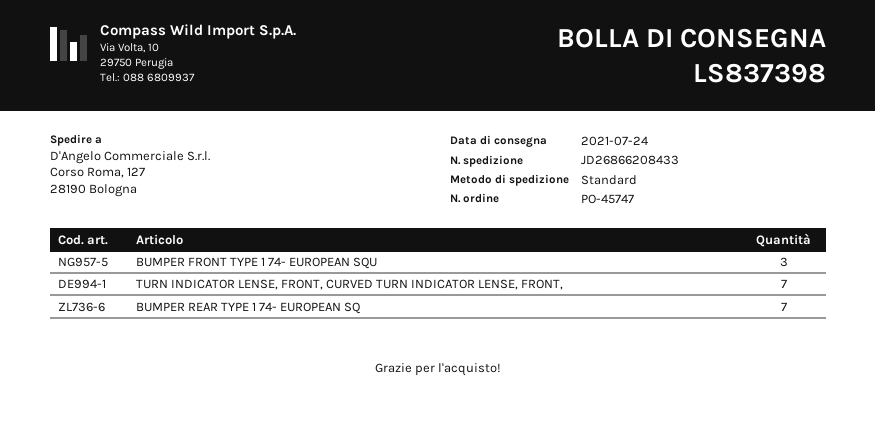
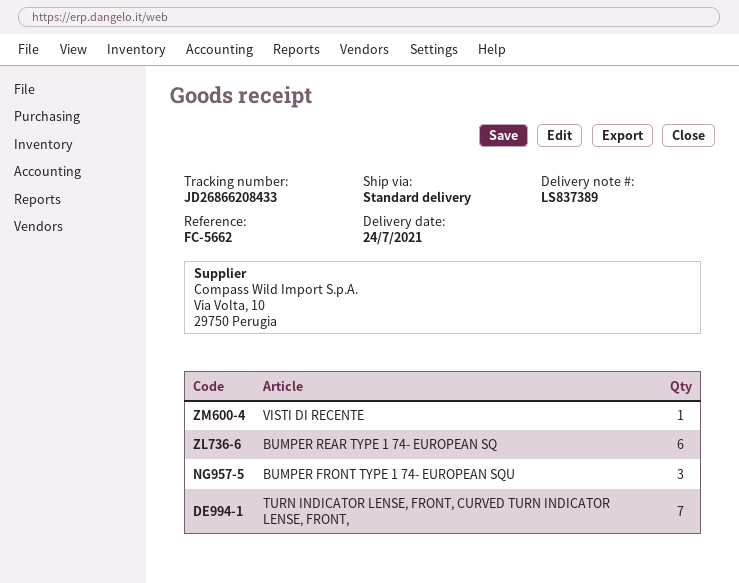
delivery note number: LS837398 -> LS837389
BUMPER REAR TYPE 1 74- EUROPEAN SQ: 7 -> 6
VISTI DI RECENTE: none -> 1

